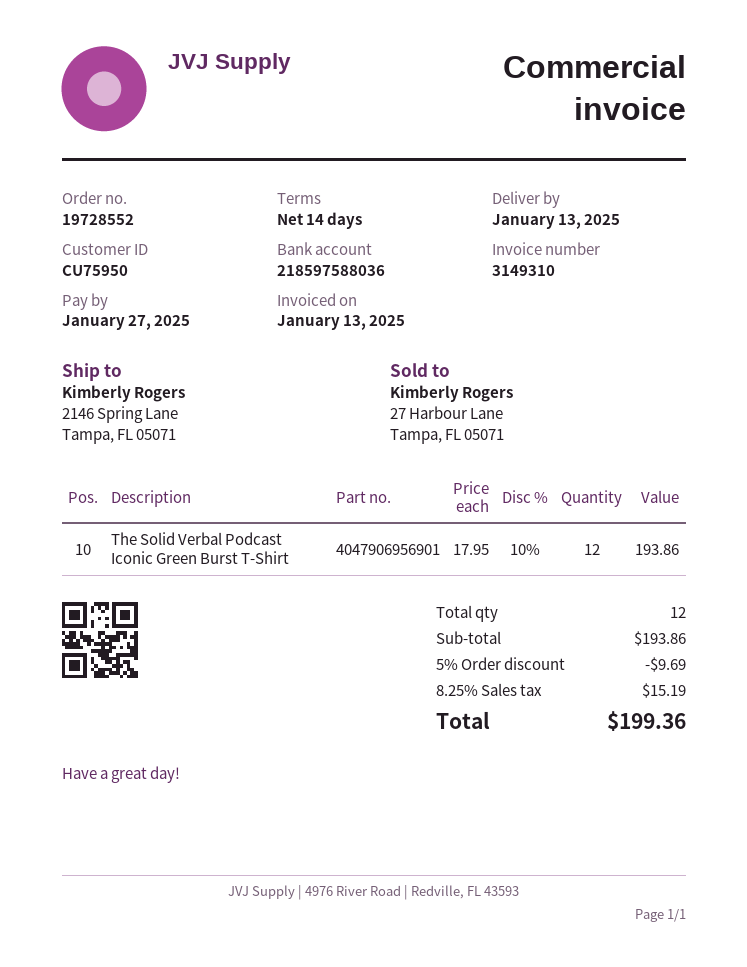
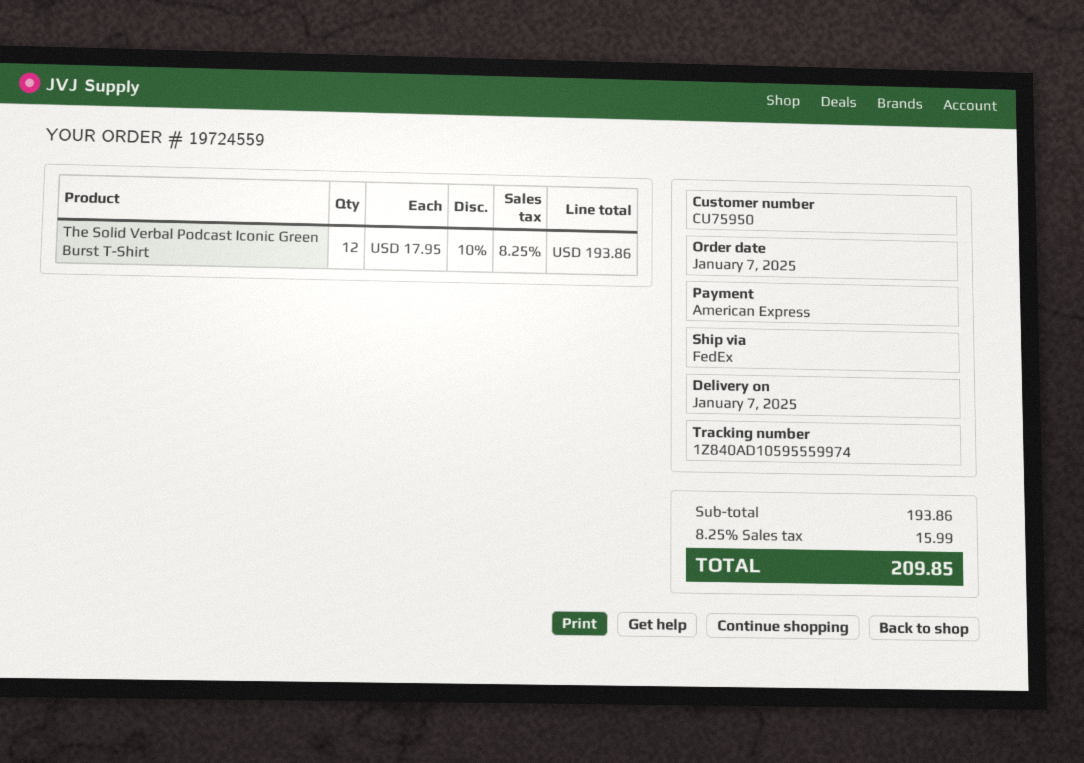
order number: 19728552 -> 19724559
delivery date: 2025-01-13 -> 2025-01-07
discount: 5% = 9.69 -> none
tax: 8.25% = 15.19 -> 8.25% = 15.99
total: 199.36 -> 209.85

